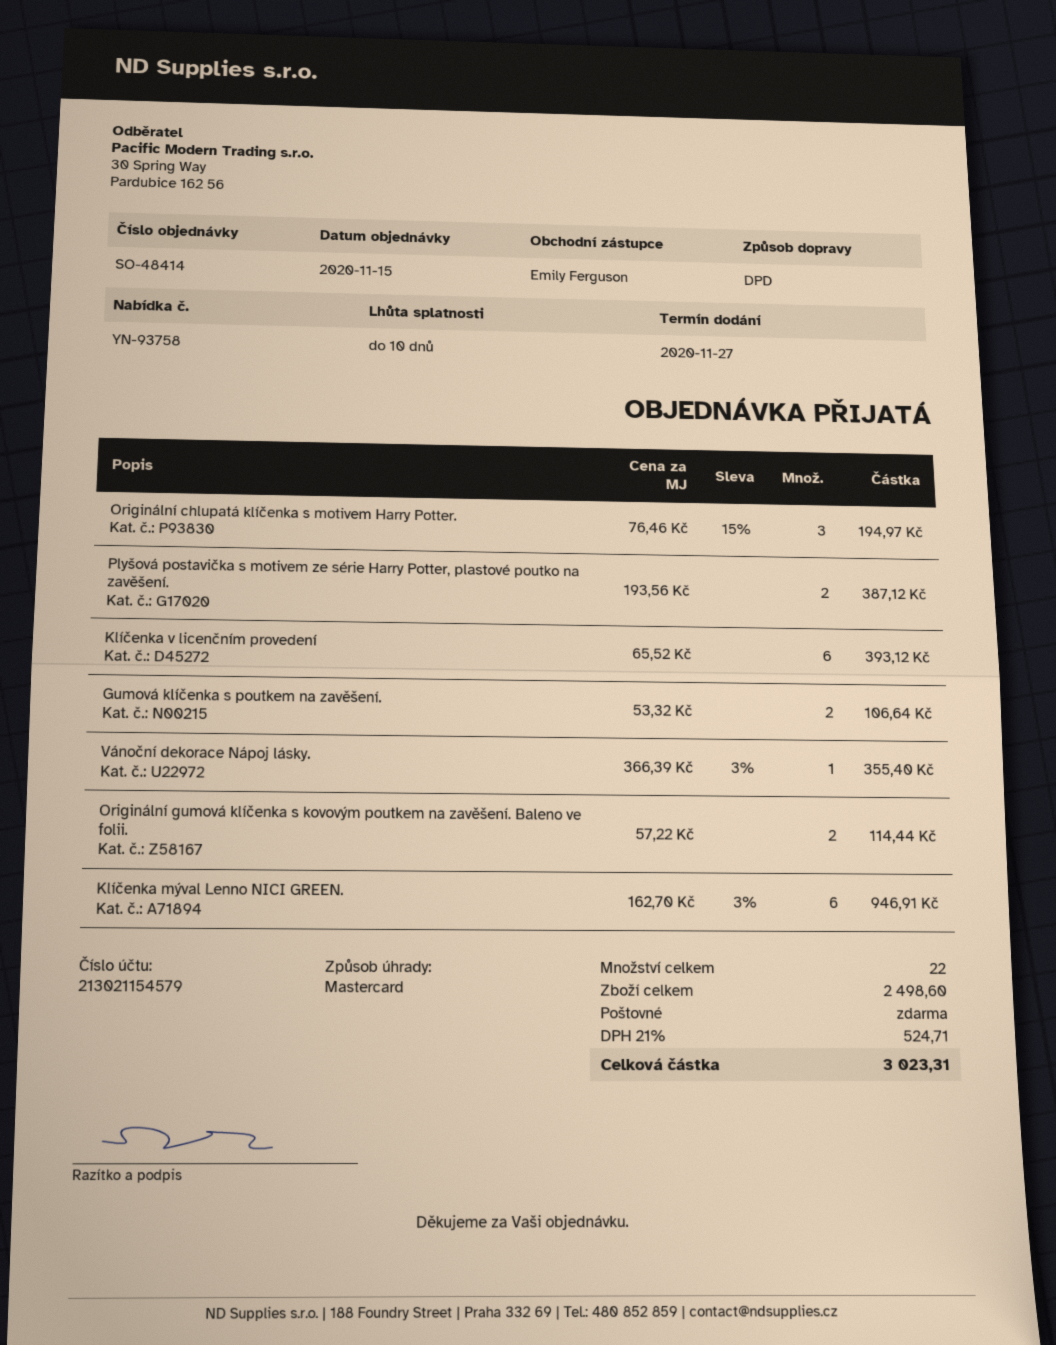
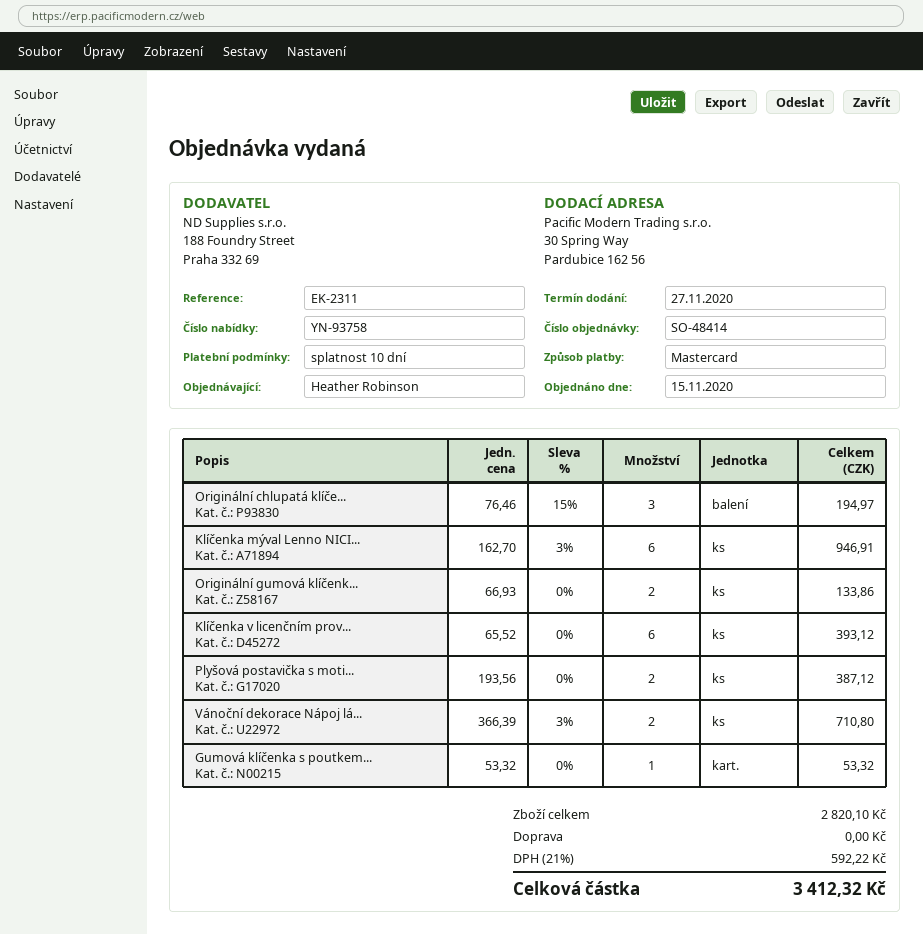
Gumová klíčenka s poutkem na zavěšení.: 2 x 53.32 = 106.64 -> 1 x 53.32 = 53.32
Vánoční dekorace Nápoj lásky.: 1 x 366.39 - 3% = 355.40 -> 2 x 366.39 - 3% = 710.80
Originální gumová klíčenka s kovovým poutkem na zavěšení. Baleno ve folii.: 2 x 57.22 = 114.44 -> 2 x 66.93 = 133.86
subtotal: 2498.60 -> 2820.10
tax: 21% = 524.71 -> 21% = 592.22
total: 3023.31 -> 3412.32

